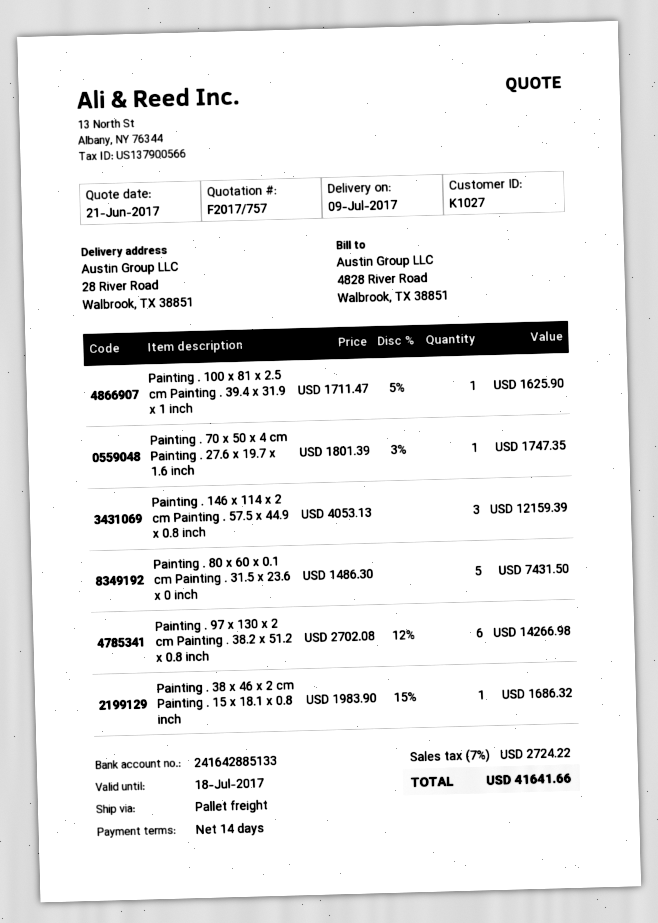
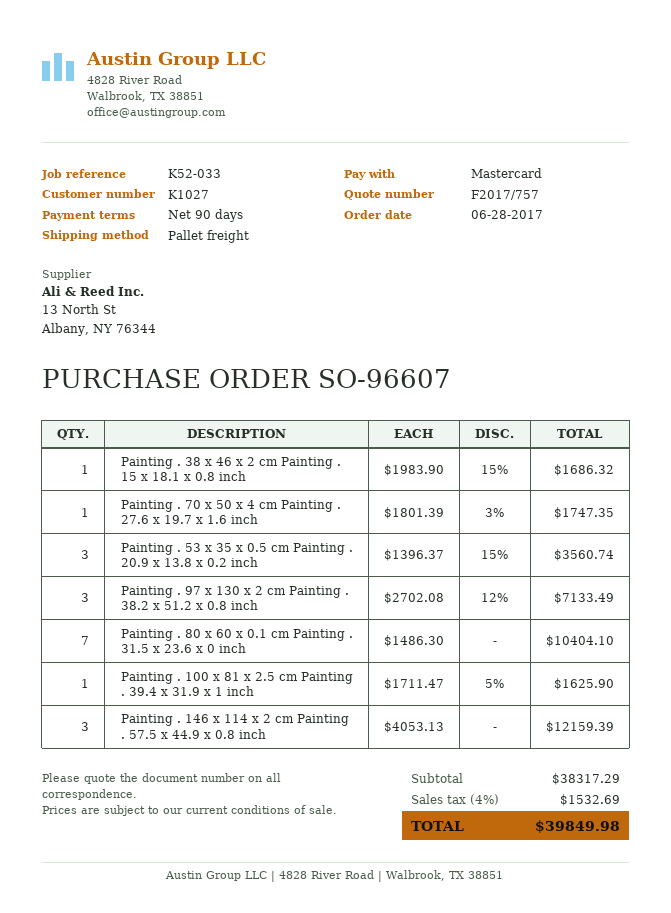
payment terms: 14 days -> 90 days
Painting . 80 x 60 x 0.1 cm Painting . 31.5 x 23.6 x 0 inch: 5 x 1486.30 = 7431.50 -> 7 x 1486.30 = 10404.10
Painting . 97 x 130 x 2 cm Painting . 38.2 x 51.2 x 0.8 inch: 6 x 2702.08 - 12% = 14266.98 -> 3 x 2702.08 - 12% = 7133.49
Painting . 53 x 35 x 0.5 cm Painting . 20.9 x 13.8 x 0.2 inch: none -> 3 x 1396.37 - 15% = 3560.74
tax: 7% = 2724.22 -> 4% = 1532.69
total: 41641.66 -> 39849.98

